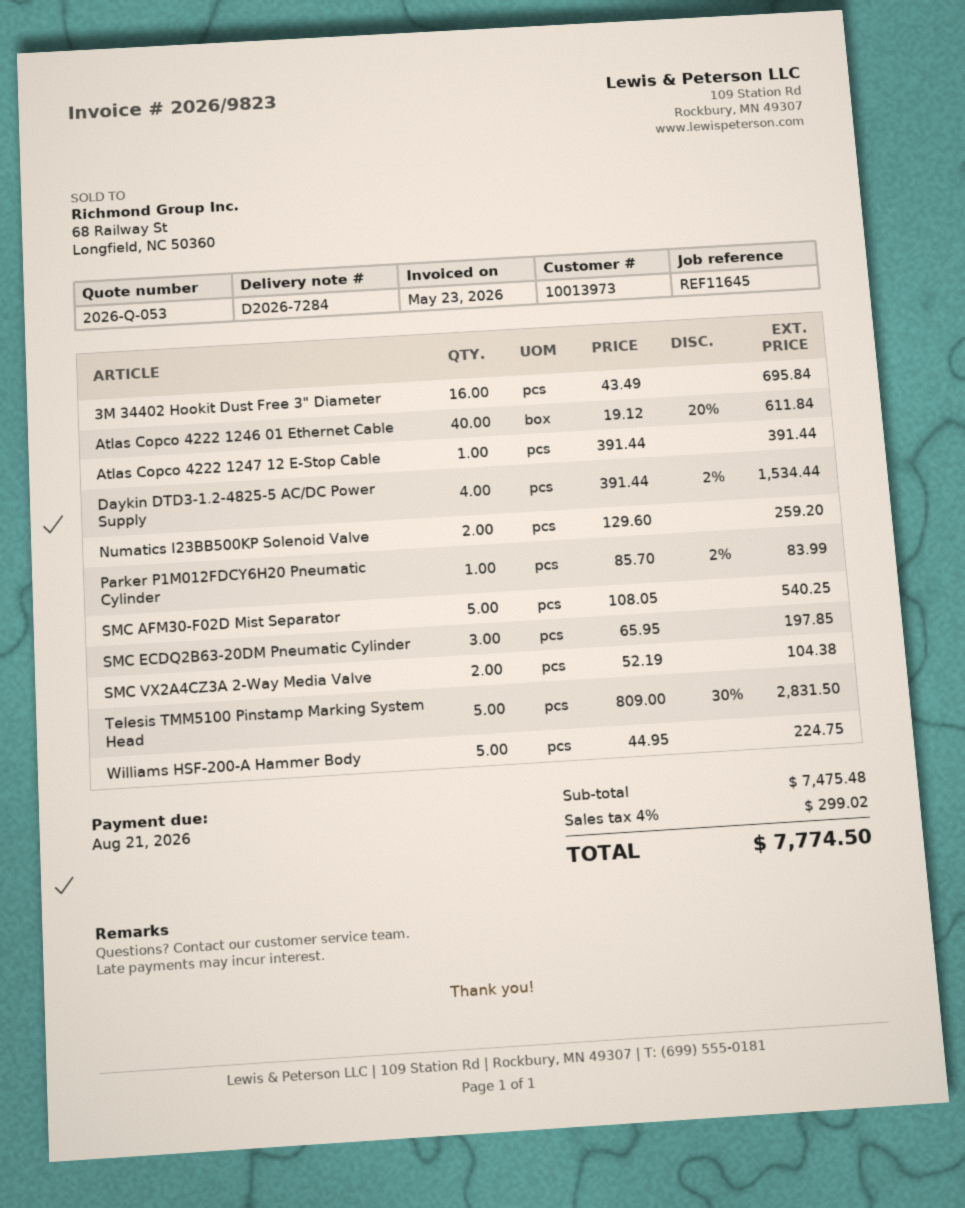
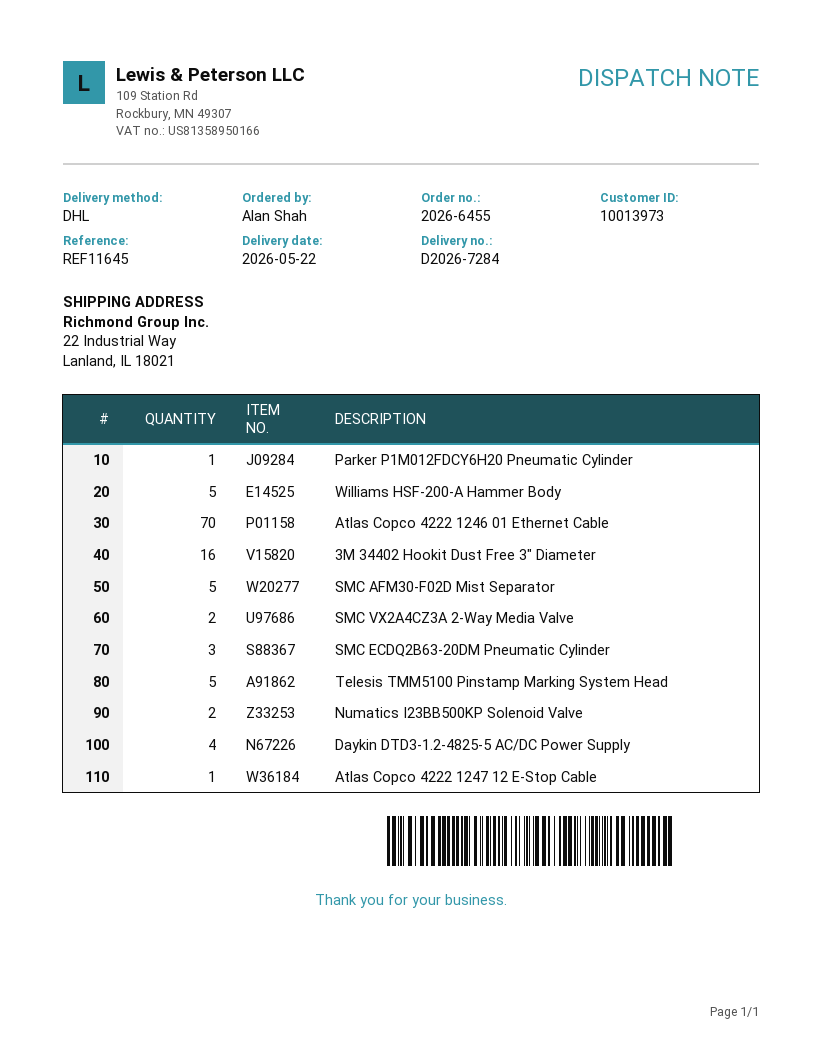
Atlas Copco 4222 1246 01 Ethernet Cable: 40 -> 70

